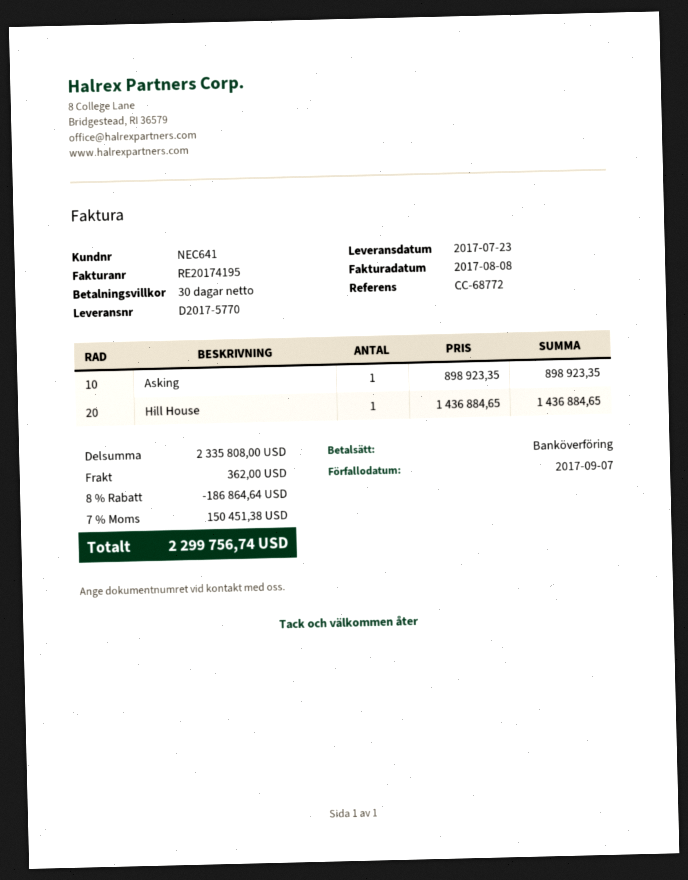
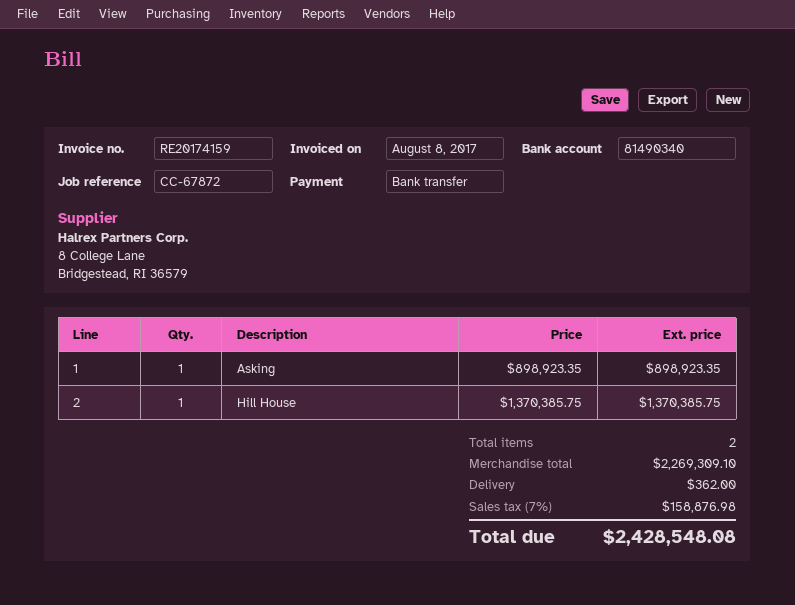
invoice number: RE20174195 -> RE20174159
reference: CC-68772 -> CC-67872
Hill House: 1 x 1436884.65 = 1436884.65 -> 1 x 1370385.75 = 1370385.75
subtotal: 2335808.00 -> 2269309.10
discount: 8% = 186864.64 -> none
tax: 7% = 150451.38 -> 7% = 158876.98
total: 2299756.74 -> 2428548.08

